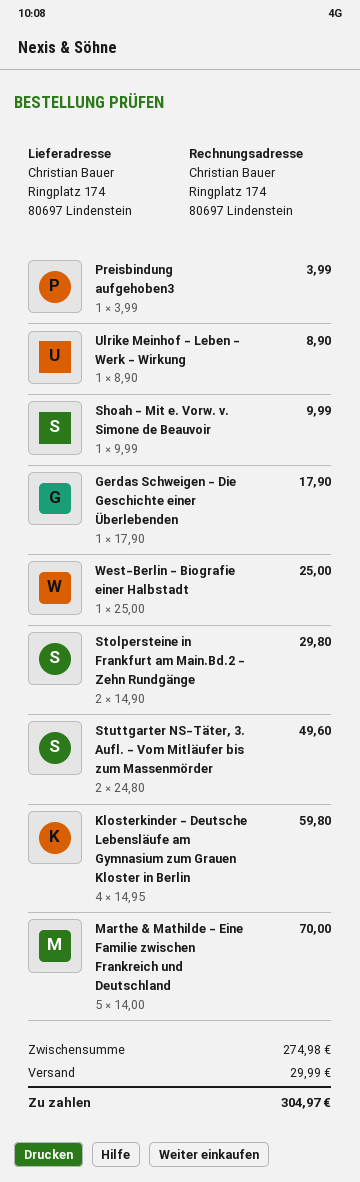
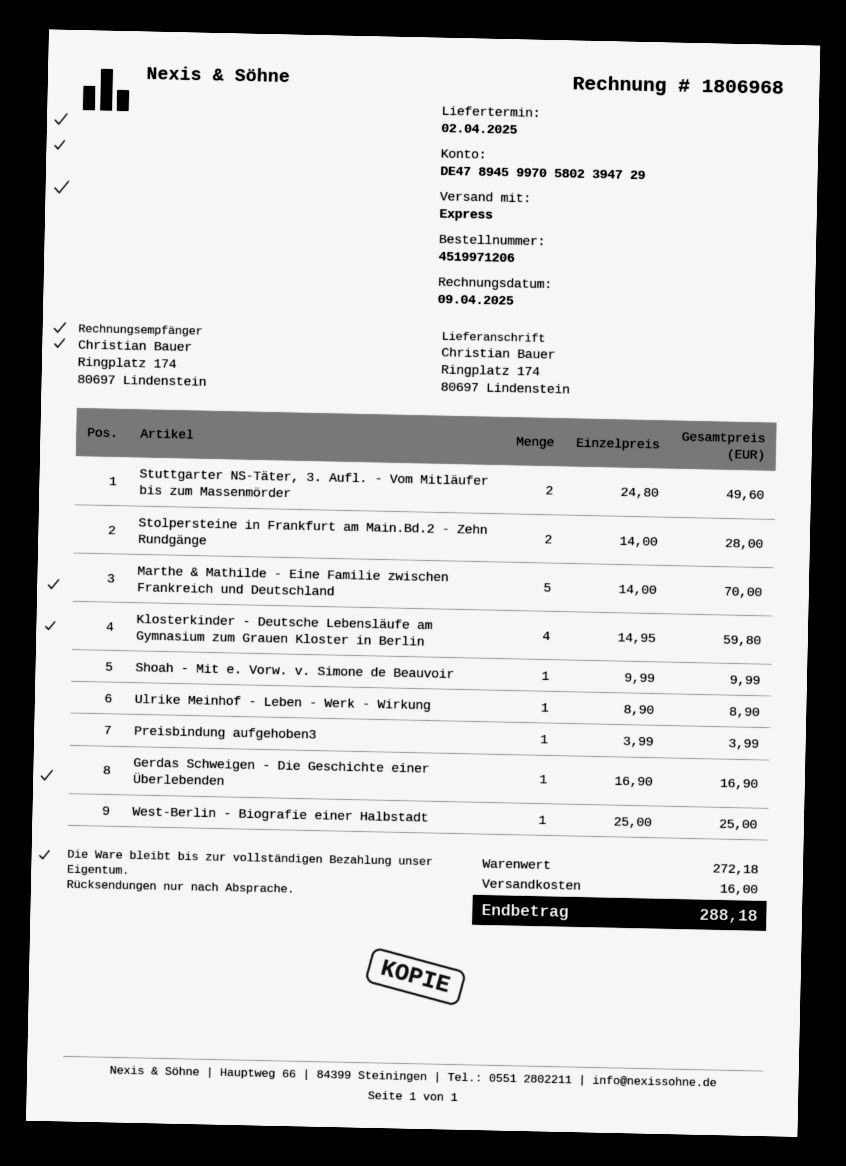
Gerdas Schweigen - Die Geschichte einer Überlebenden: 1 x 17.90 = 17.90 -> 1 x 16.90 = 16.90
Stolpersteine in Frankfurt am Main.Bd.2 - Zehn Rundgänge: 2 x 14.90 = 29.80 -> 2 x 14.00 = 28.00
subtotal: 274.98 -> 272.18
shipping: 29.99 -> 16.00
total: 304.97 -> 288.18

